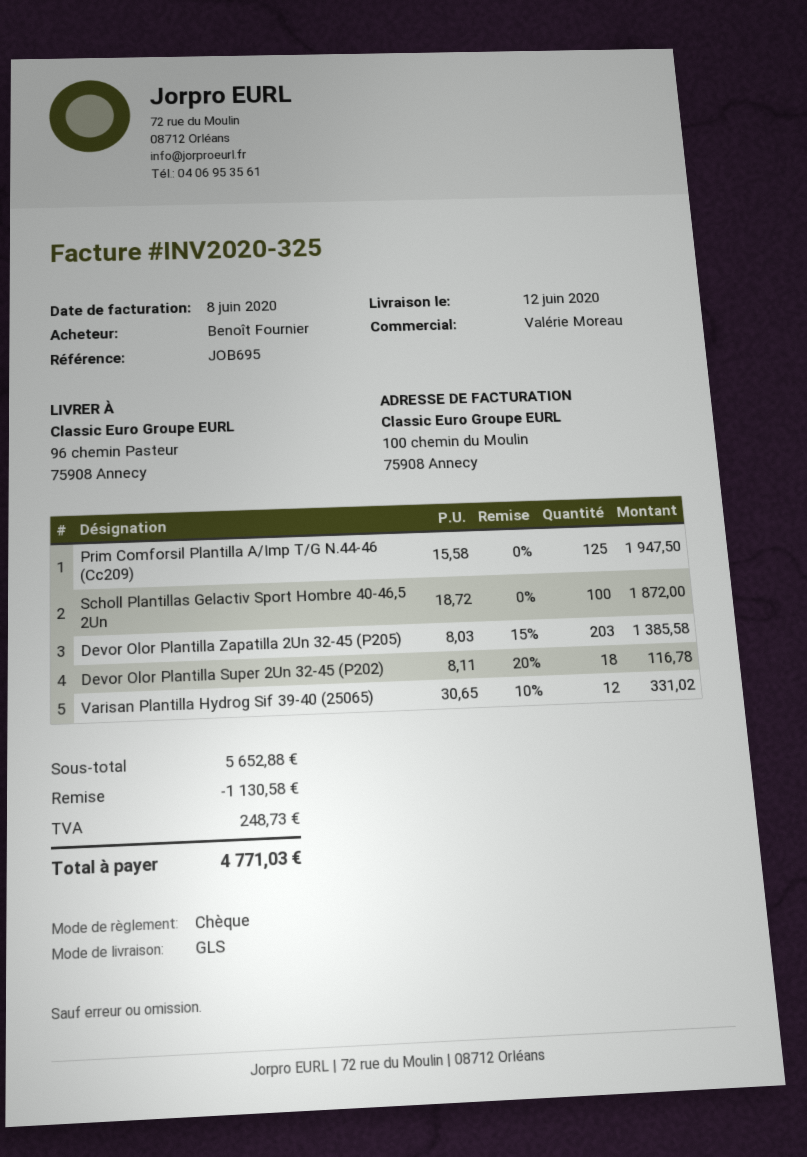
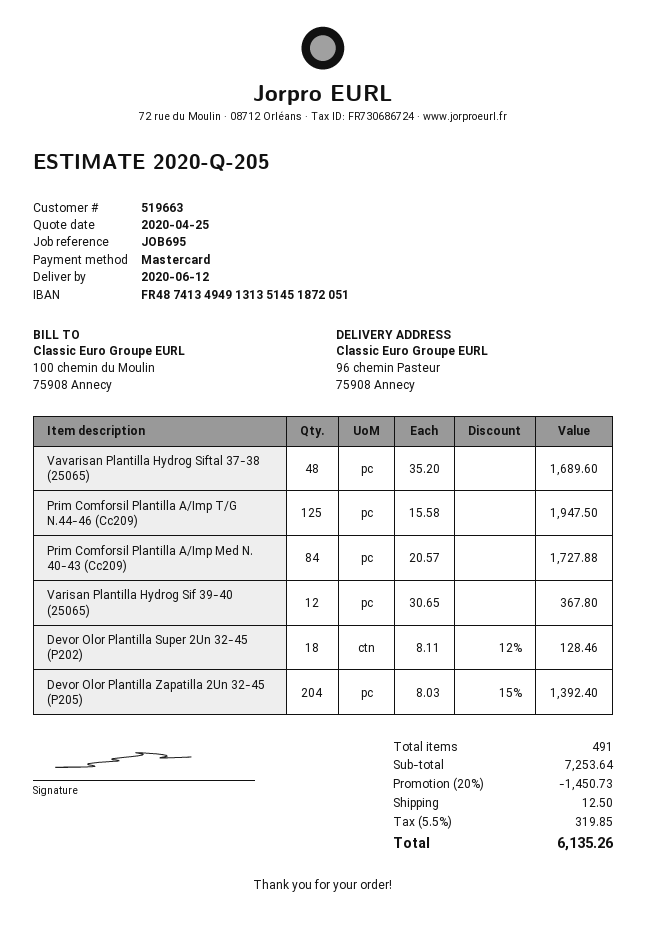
payment method: cheque -> Mastercard
Scholl Plantillas Gelactiv Sport Hombre 40-46,5 2Un: 100 x 18.72 = 1872.00 -> none
Devor Olor Plantilla Zapatilla 2Un 32-45 (P205): 203 x 8.03 - 15% = 1385.58 -> 204 x 8.03 - 15% = 1392.40
Devor Olor Plantilla Super 2Un 32-45 (P202): 18 x 8.11 - 20% = 116.78 -> 18 x 8.11 - 12% = 128.46
Varisan Plantilla Hydrog Sif 39-40 (25065): 12 x 30.65 - 10% = 331.02 -> 12 x 30.65 = 367.80
Vavarisan Plantilla Hydrog Siftal 37-38 (25065): none -> 48 x 35.20 = 1689.60
Prim Comforsil Plantilla A/Imp Med N. 40-43 (Cc209): none -> 84 x 20.57 = 1727.88
subtotal: 5652.88 -> 7253.64
discount: 1130.58 -> 1450.73
shipping: none -> 12.50
tax: 248.73 -> 319.85
total: 4771.03 -> 6135.26

